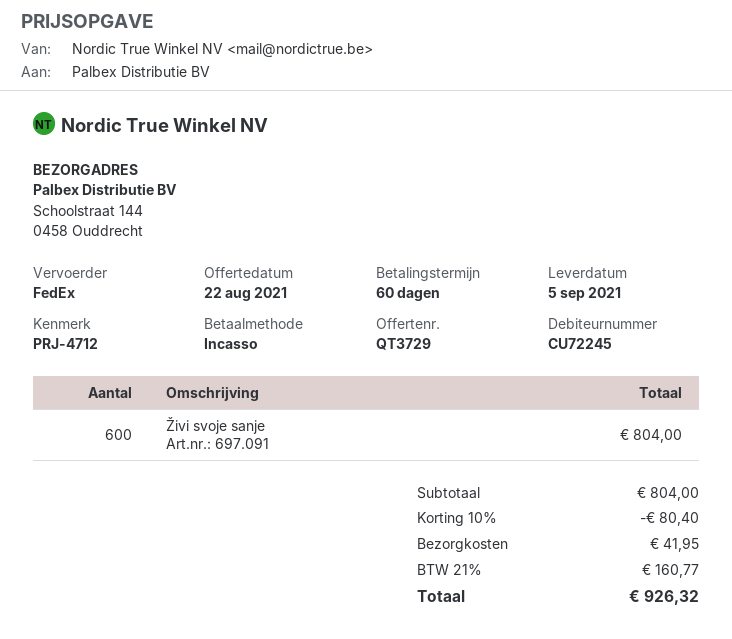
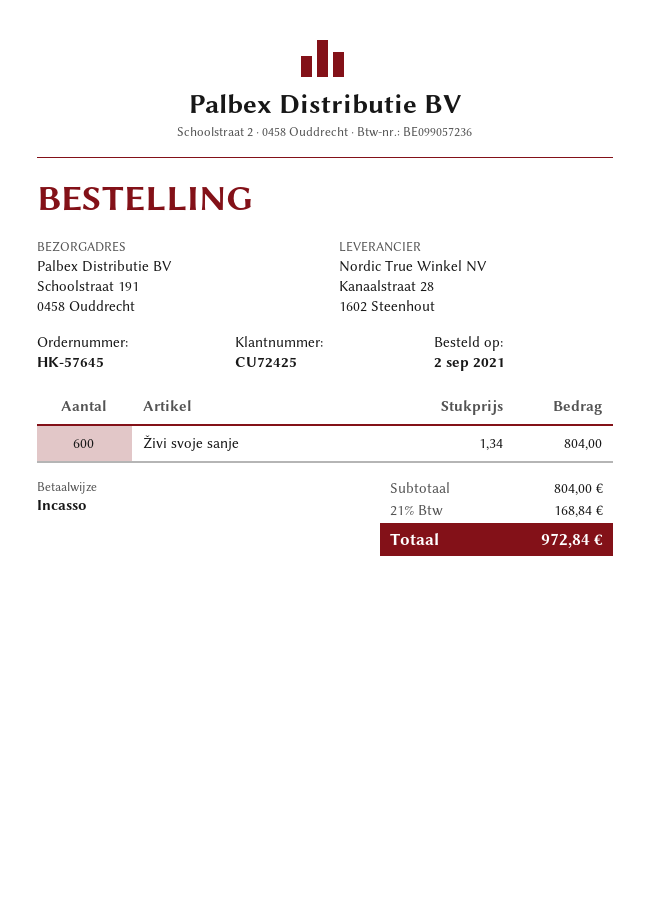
customer number: CU72245 -> CU72425
ship to: Schoolstraat 144, 0458 Ouddrecht -> Schoolstraat 191, 0458 Ouddrecht
discount: 10% = 80.40 -> none
shipping: 41.95 -> none
tax: 21% = 160.77 -> 21% = 168.84
total: 926.32 -> 972.84

